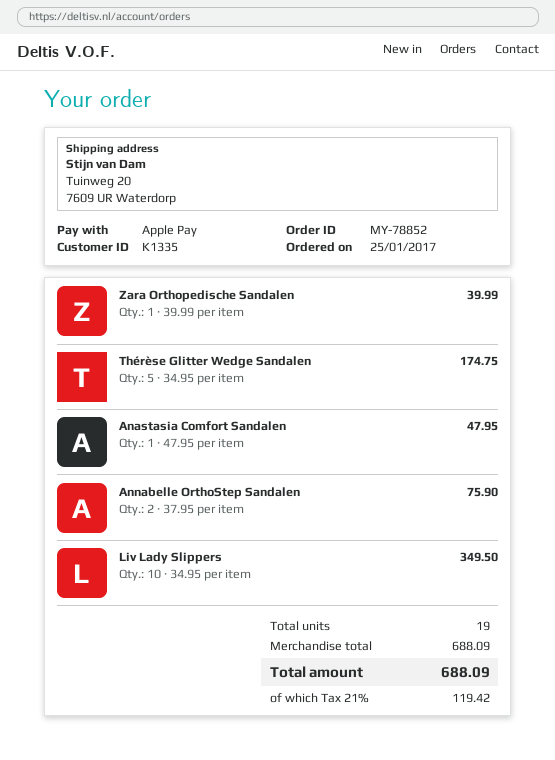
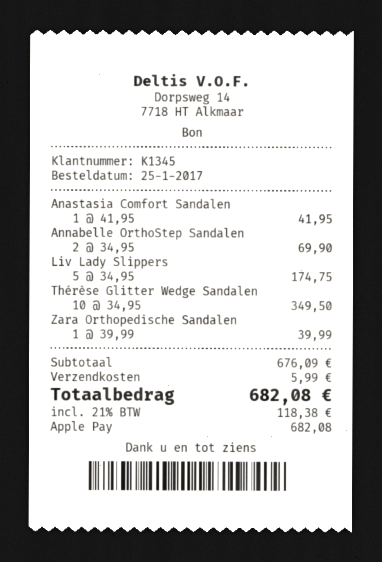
customer number: K1335 -> K1345
Thérèse Glitter Wedge Sandalen: 5 x 34.95 = 174.75 -> 10 x 34.95 = 349.50
Anastasia Comfort Sandalen: 1 x 47.95 = 47.95 -> 1 x 41.95 = 41.95
Annabelle OrthoStep Sandalen: 2 x 37.95 = 75.90 -> 2 x 34.95 = 69.90
Liv Lady Slippers: 10 x 34.95 = 349.50 -> 5 x 34.95 = 174.75
subtotal: 688.09 -> 676.09
shipping: none -> 5.99
tax: 21% = 119.42 -> 21% = 118.38
total: 688.09 -> 682.08

